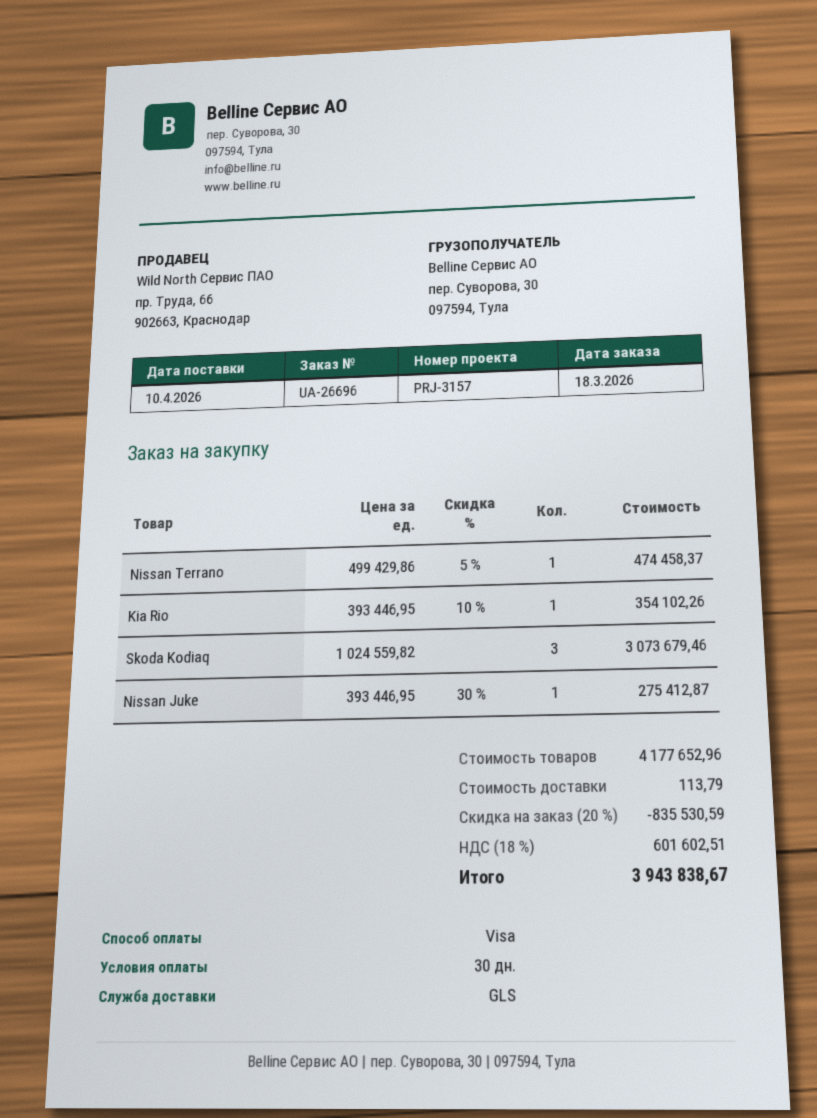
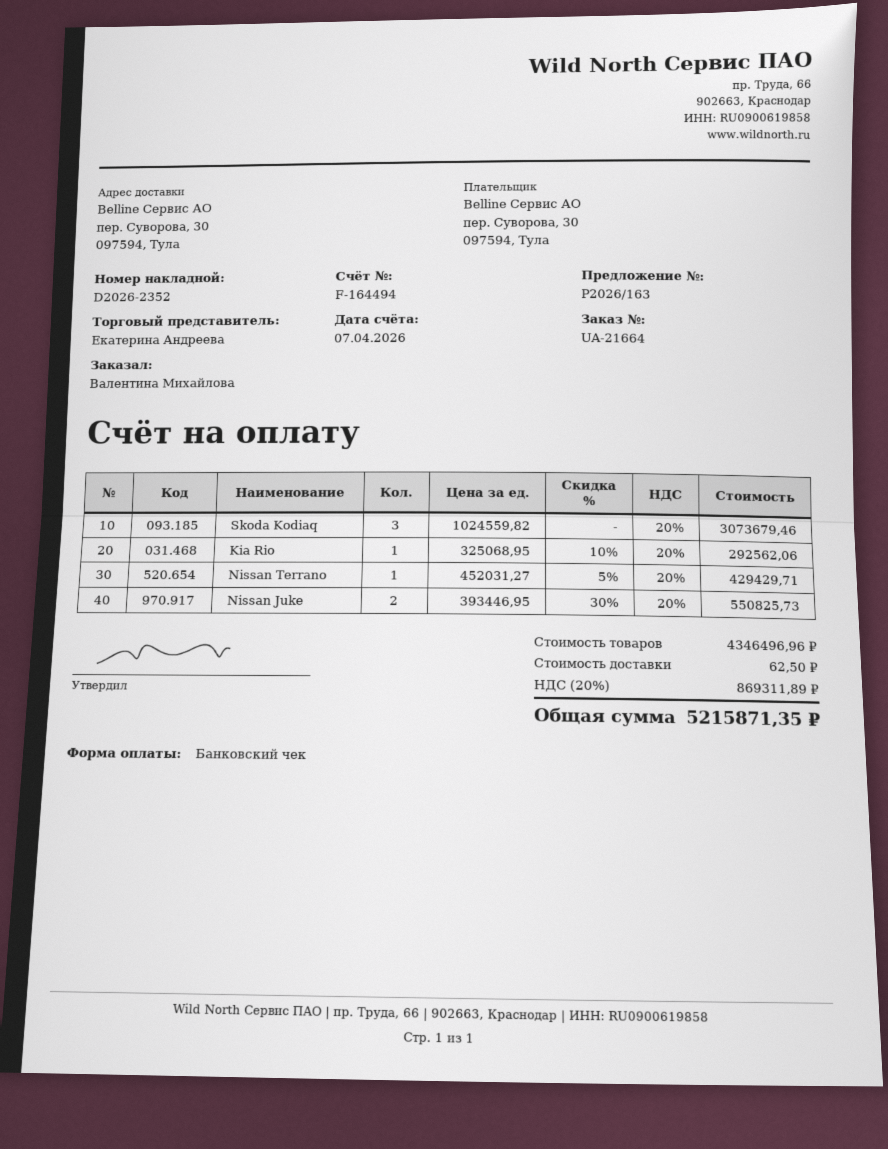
order number: UA-26696 -> UA-21664
payment method: Visa -> cheque
Nissan Terrano: 1 x 499429.86 - 5% = 474458.37 -> 1 x 452031.27 - 5% = 429429.71
Kia Rio: 1 x 393446.95 - 10% = 354102.26 -> 1 x 325068.95 - 10% = 292562.06
Nissan Juke: 1 x 393446.95 - 30% = 275412.87 -> 2 x 393446.95 - 30% = 550825.73
subtotal: 4177652.96 -> 4346496.96
discount: 20% = 835530.59 -> none
shipping: 113.79 -> 62.50
tax: 18% = 601602.51 -> 20% = 869311.89
total: 3943838.67 -> 5215871.35

